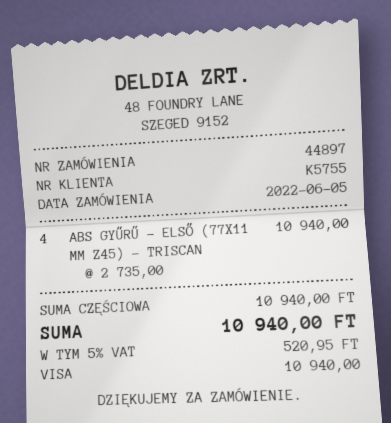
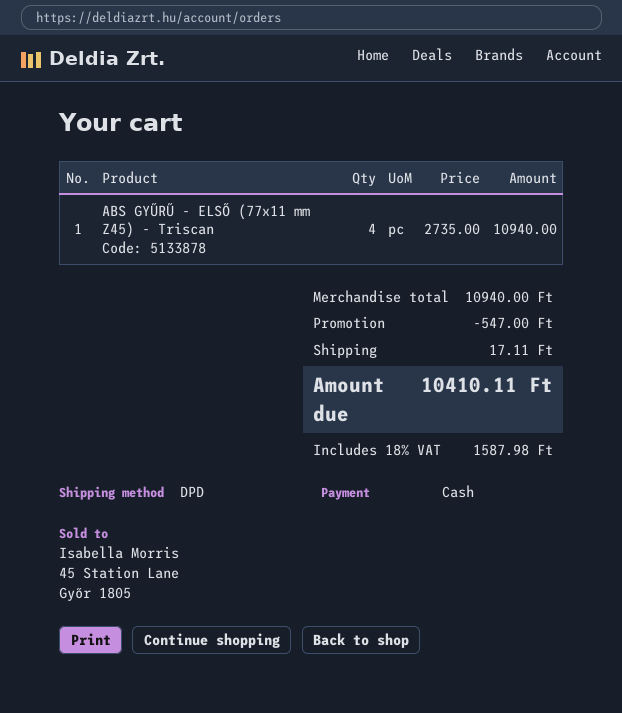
payment method: Visa -> cash
discount: none -> 547.00
shipping: none -> 17.11
tax: 5% = 520.95 -> 18% = 1587.98
total: 10940.00 -> 10410.11

